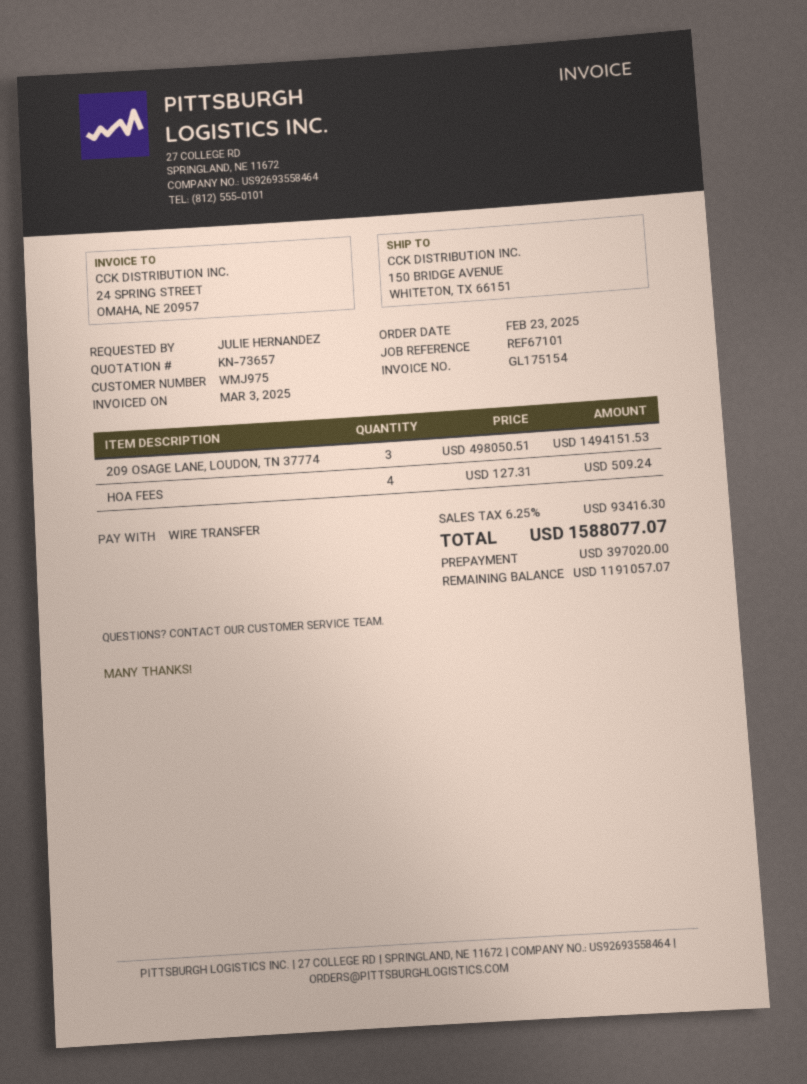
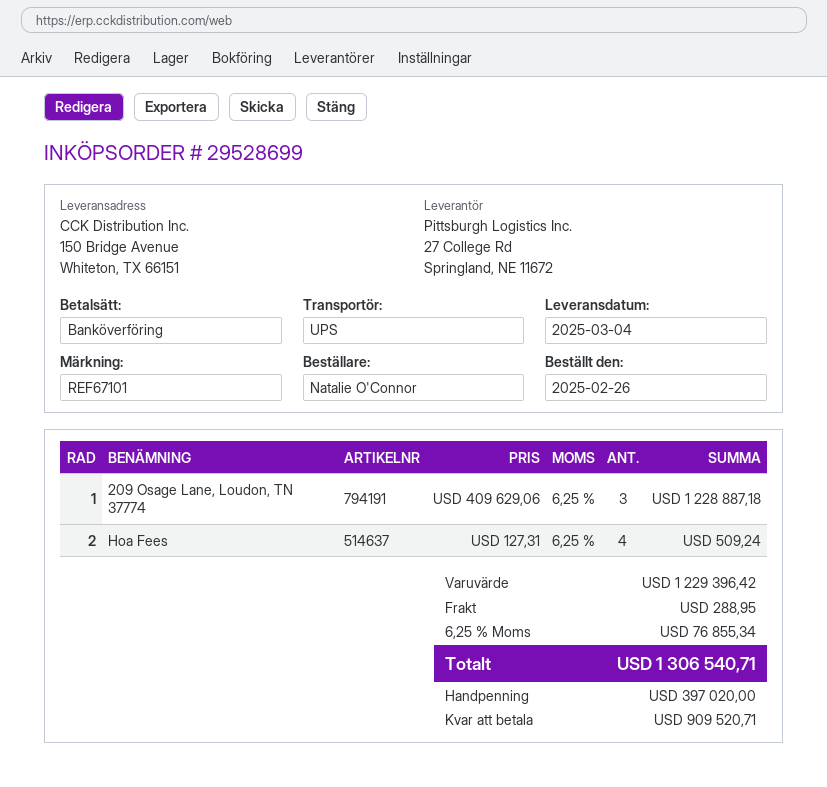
order date: 2025-02-23 -> 2025-02-26
ordered by: JULIE HERNANDEZ -> Natalie O'Connor
209 OSAGE LANE, LOUDON, TN 37774: 3 x 498050.51 = 1494151.53 -> 3 x 409629.06 = 1228887.18
shipping: none -> 288.95
tax: 6.25% = 93416.30 -> 6.25% = 76855.34
total: 1588077.07 -> 1306540.71
balance: 1191057.07 -> 909520.71

